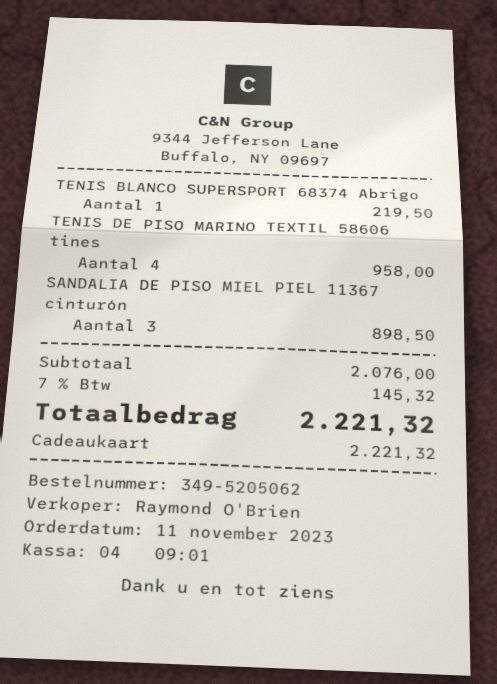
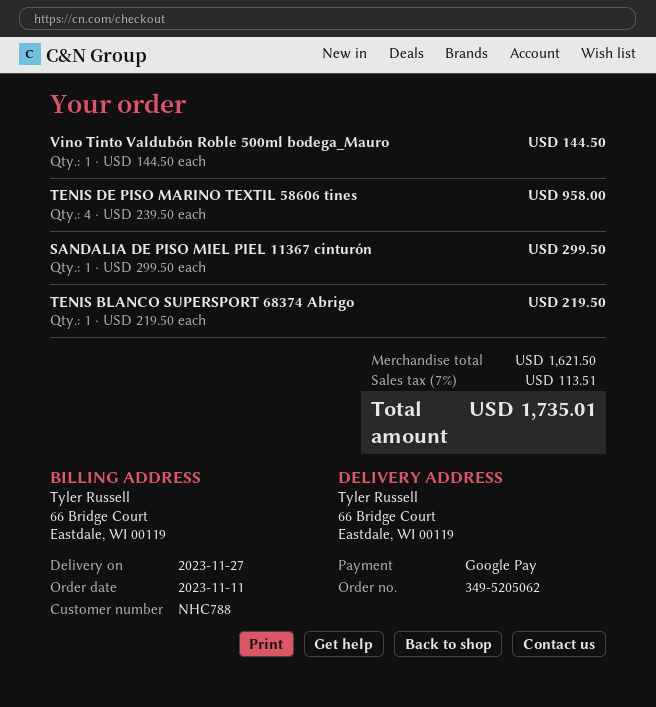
payment method: gift card -> Google Pay
SANDALIA DE PISO MIEL PIEL 11367 cinturón: 3 for 898.50 -> 1 for 299.50
Vino Tinto Valdubón Roble 500ml bodega_Mauro: none -> 1 for 144.50
subtotal: 2076.00 -> 1621.50
tax: 7% = 145.32 -> 7% = 113.51
total: 2221.32 -> 1735.01

